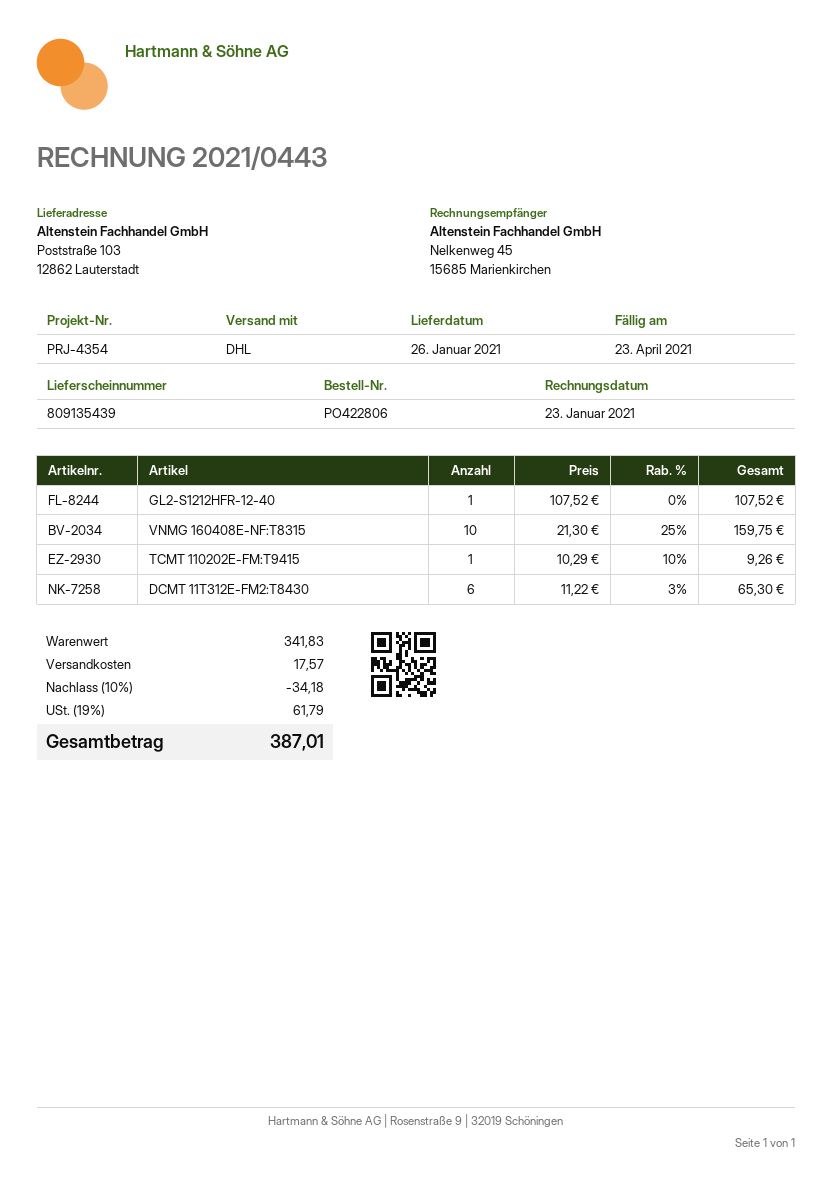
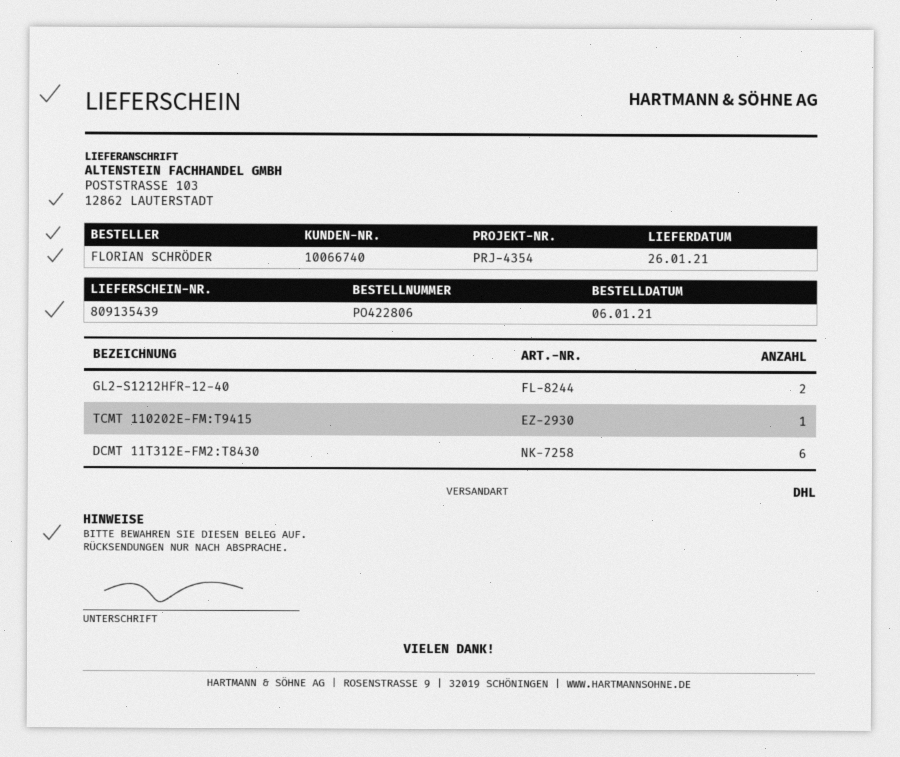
GL2-S1212HFR-12-40: 1 -> 2
VNMG 160408E-NF:T8315: 10 -> none

